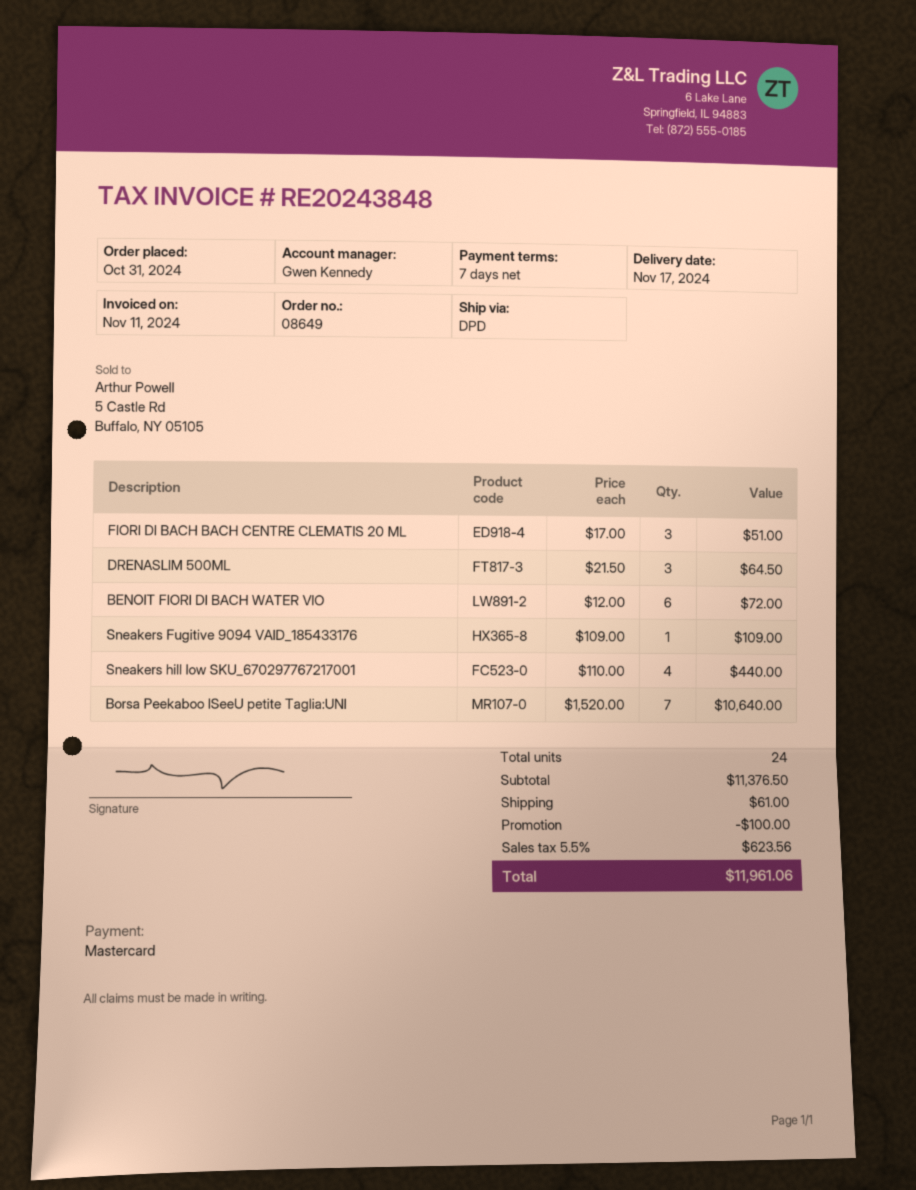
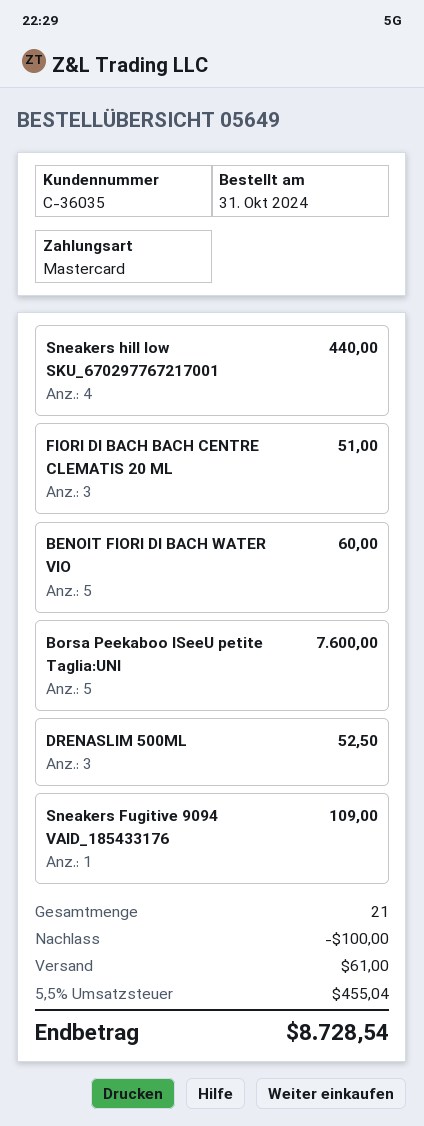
order number: 08649 -> 05649
DRENASLIM 500ML: 3 for 64.50 -> 3 for 52.50
BENOIT FIORI DI BACH WATER VIO: 6 for 72.00 -> 5 for 60.00
Borsa Peekaboo ISeeU petite Taglia:UNI: 7 for 10640.00 -> 5 for 7600.00
total quantity: 24 -> 21
tax: 5.5% = 623.56 -> 5.5% = 455.04
total: 11961.06 -> 8728.54

